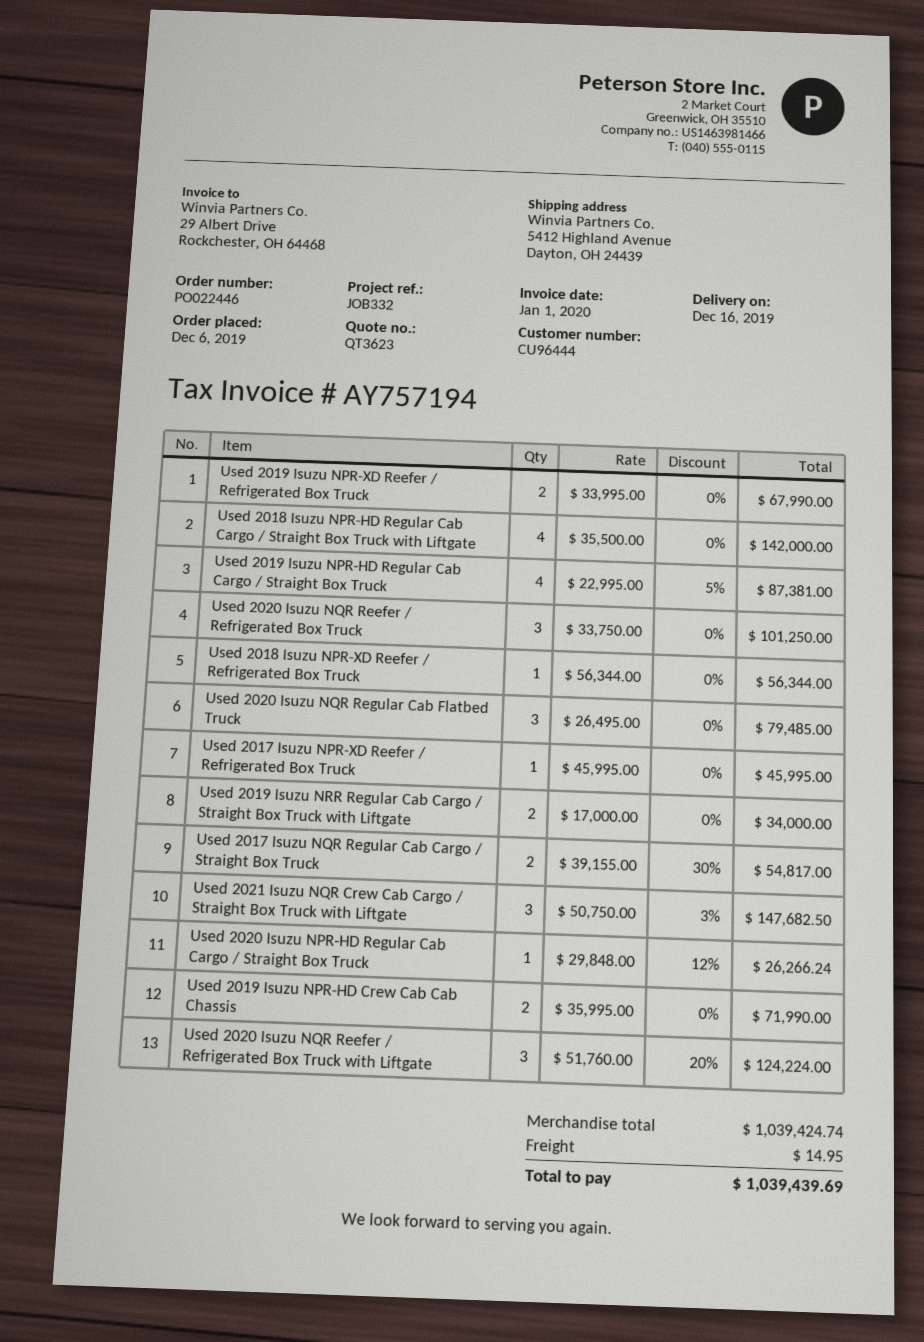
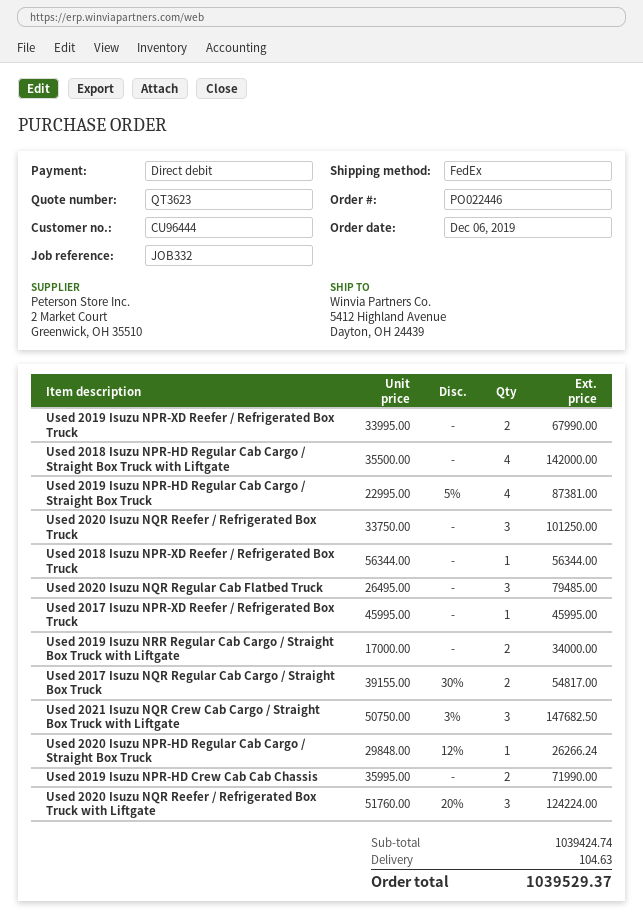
shipping: 14.95 -> 104.63
total: 1039439.69 -> 1039529.37

